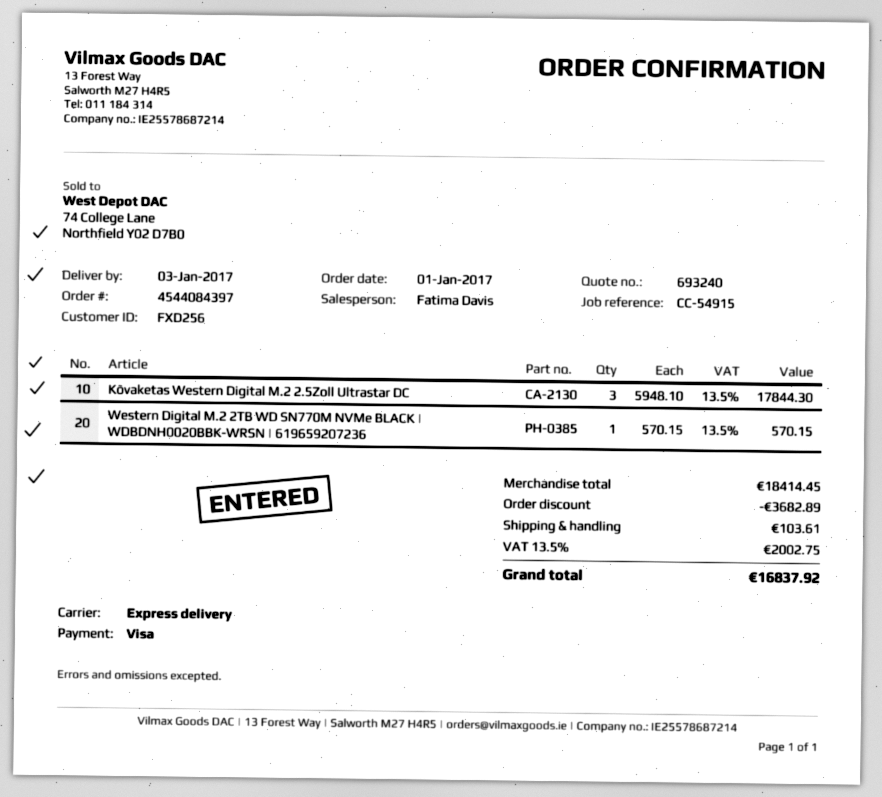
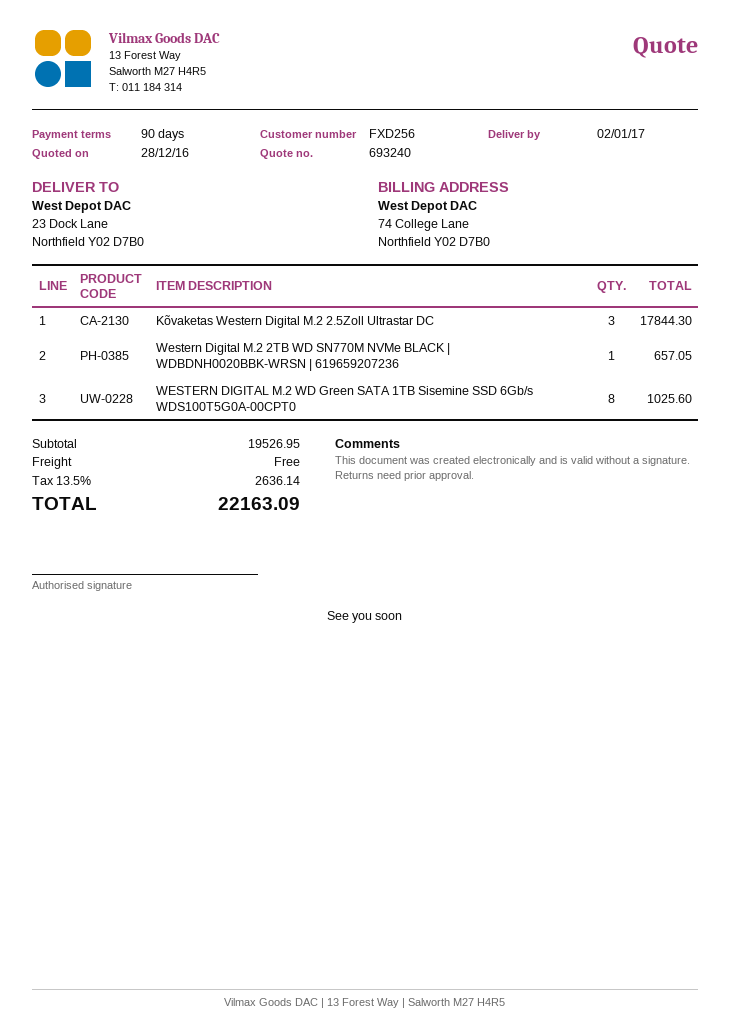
delivery date: 2017-01-03 -> 2017-01-02
Western Digital M.2 2TB WD SN770M NVMe BLACK | WDBDNH0020BBK-WRSN | 619659207236: 1 for 570.15 -> 1 for 657.05
WESTERN DIGITAL M.2 WD Green SATA 1TB Sisemine SSD 6Gb/s WDS100T5G0A-00CPT0: none -> 8 for 1025.60
subtotal: 18414.45 -> 19526.95
discount: 3682.89 -> none
shipping: 103.61 -> 0.00
tax: 13.5% = 2002.75 -> 13.5% = 2636.14
total: 16837.92 -> 22163.09

